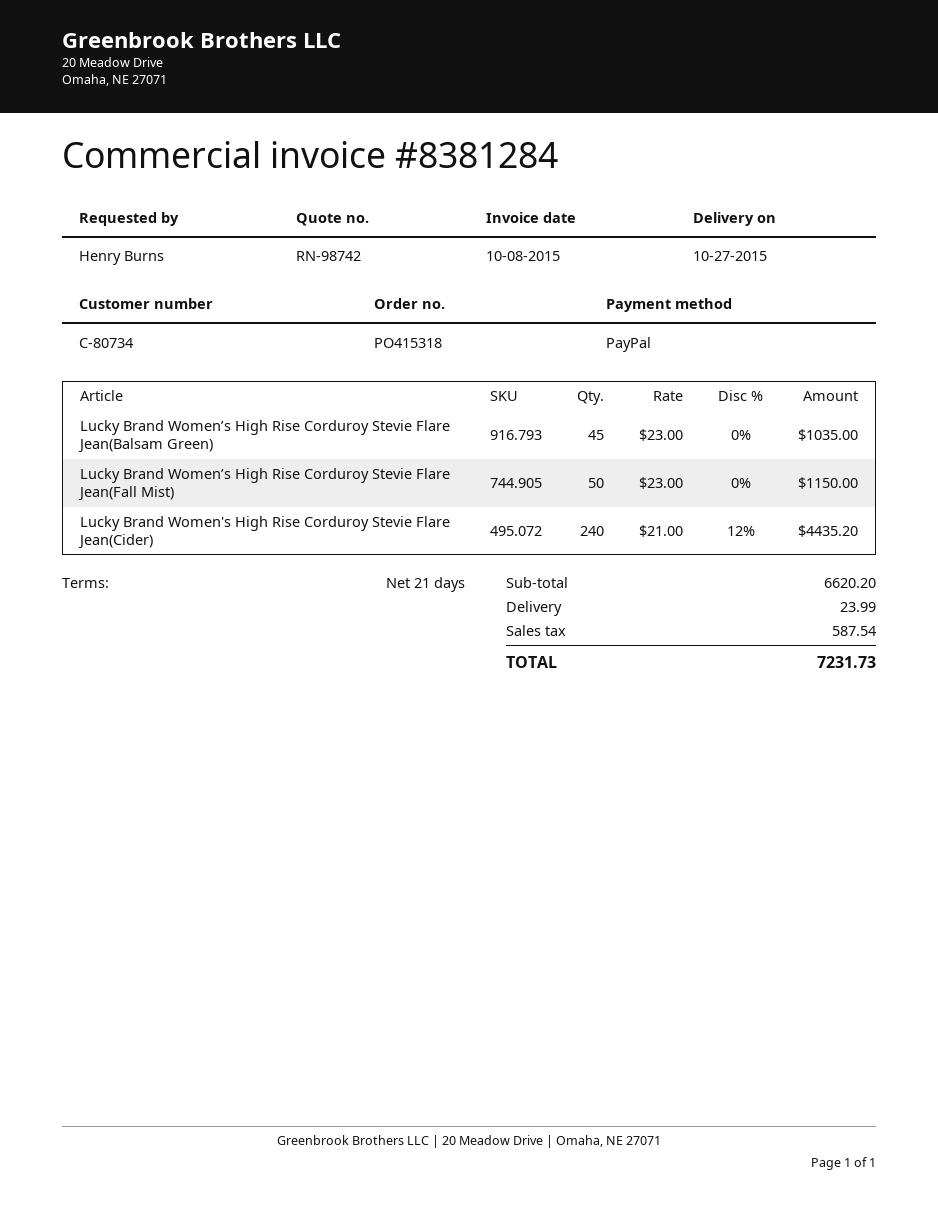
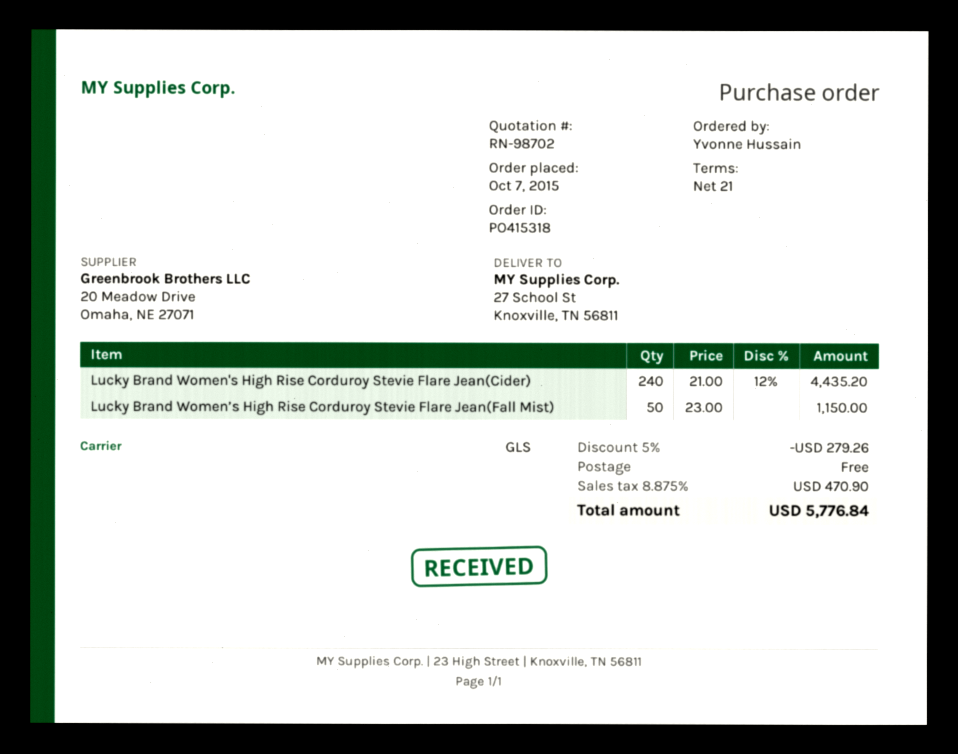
quote number: RN-98742 -> RN-98702
ordered by: Henry Burns -> Yvonne Hussain
Lucky Brand Women’s High Rise Corduroy Stevie Flare Jean(Balsam Green): 45 x 23.00 = 1035.00 -> none
discount: none -> 5% = 279.26
shipping: 23.99 -> 0.00
tax: 587.54 -> 470.90
total: 7231.73 -> 5776.84

